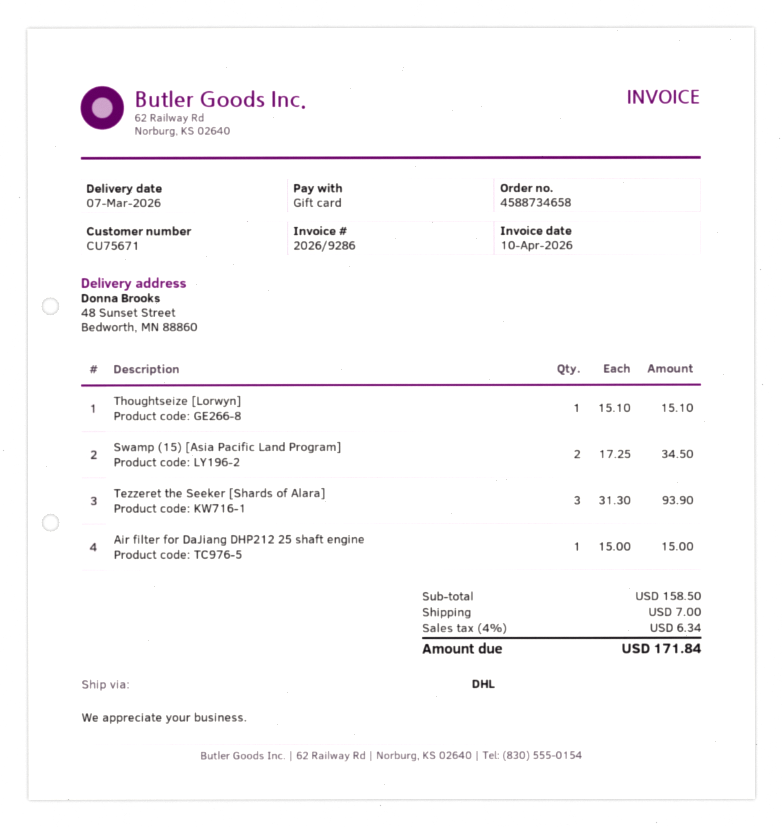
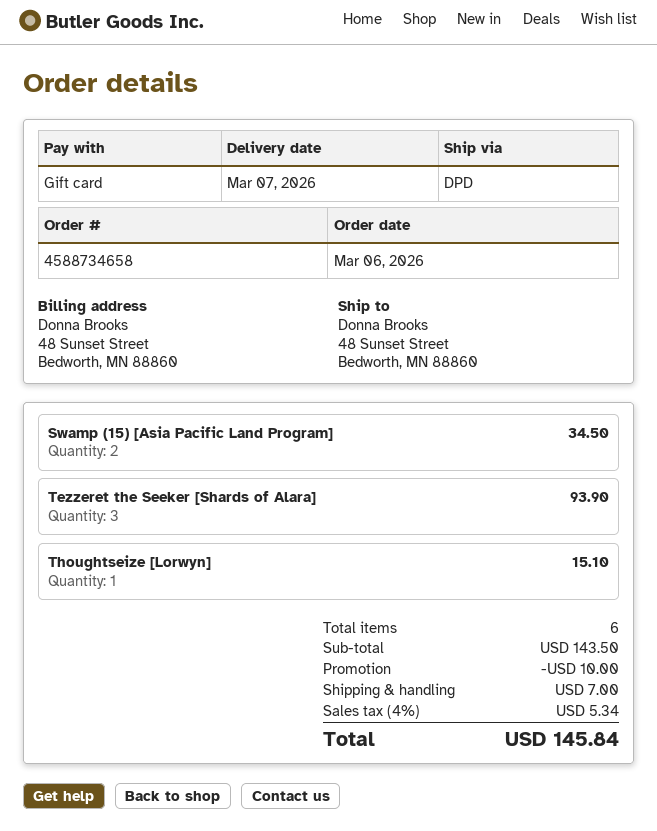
shipping method: DHL -> DPD
Air filter for DaJiang DHP212 25 shaft engine: 1 for 15.00 -> none
subtotal: 158.50 -> 143.50
discount: none -> 10.00
tax: 4% = 6.34 -> 4% = 5.34
total: 171.84 -> 145.84

